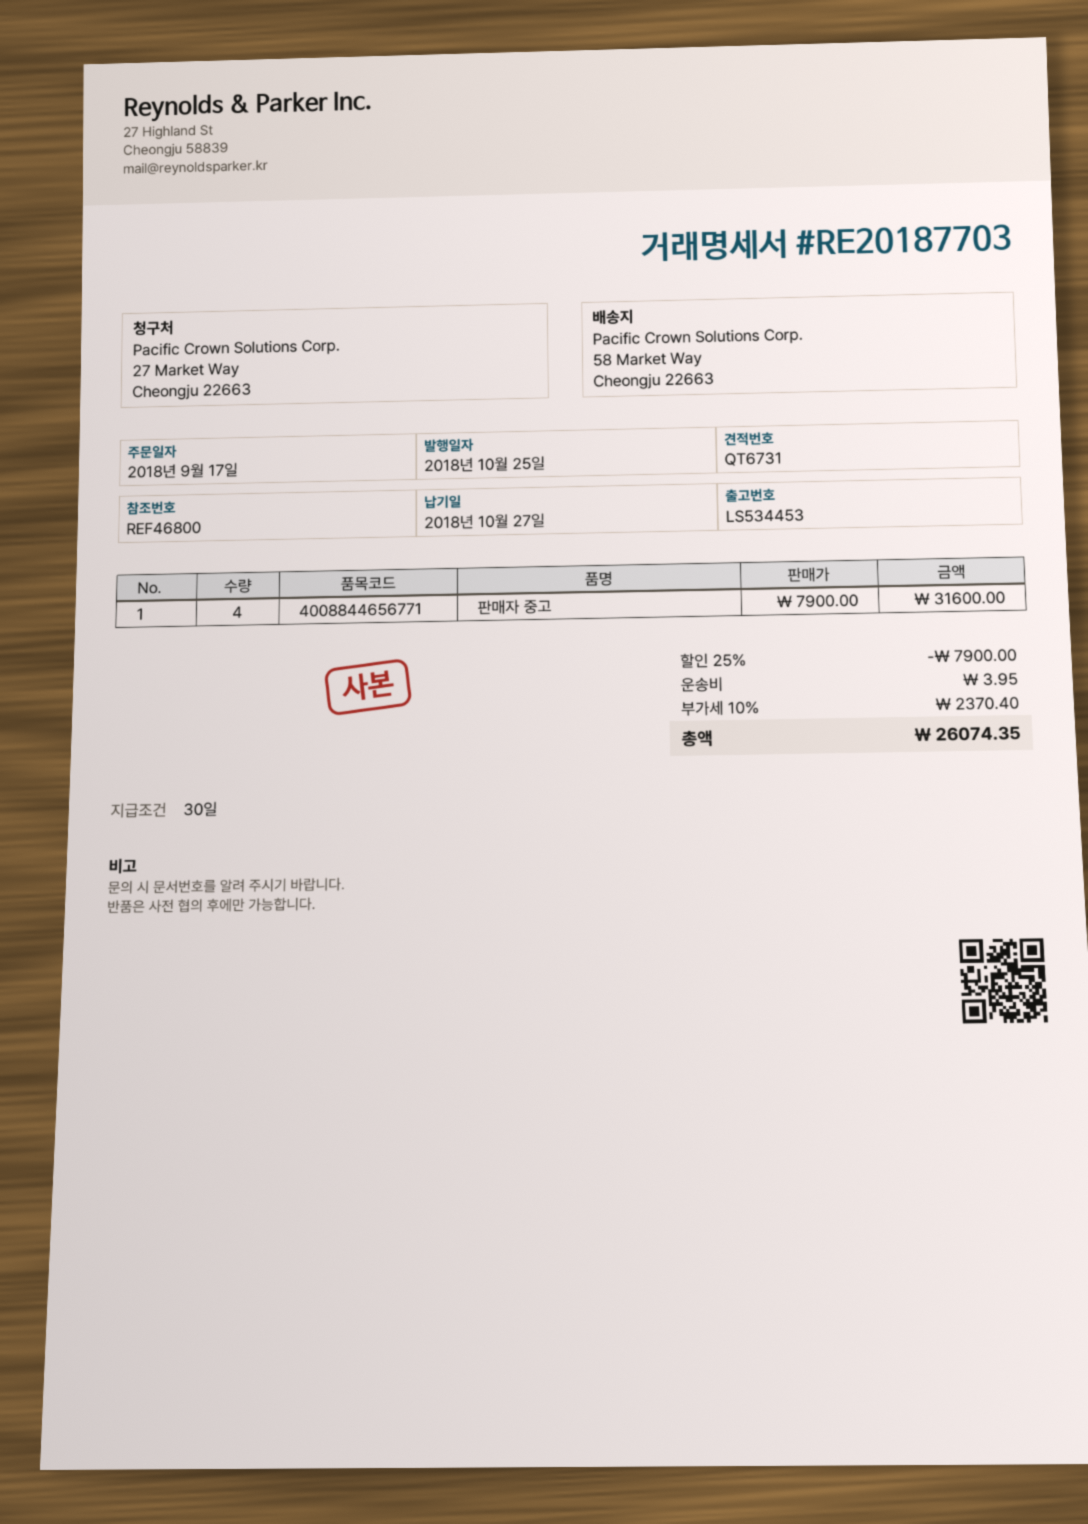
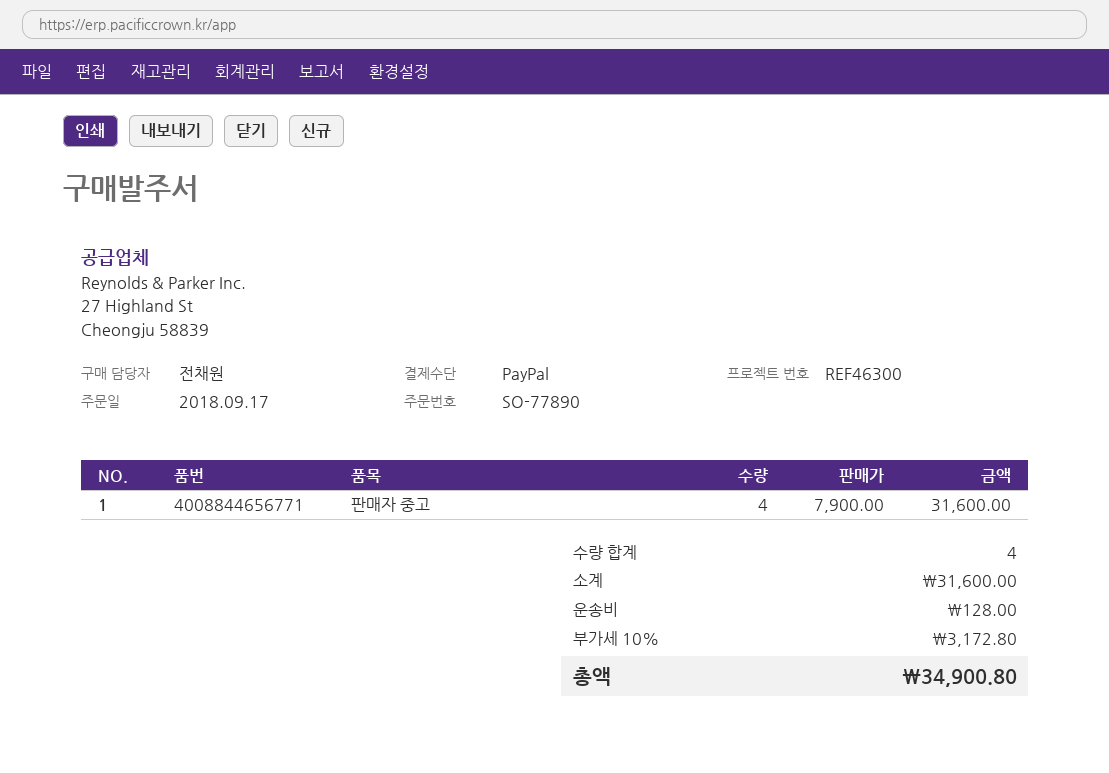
reference: REF46800 -> REF46300
discount: 25% = 7900.00 -> none
shipping: 3.95 -> 128.00
tax: 10% = 2370.40 -> 10% = 3172.80
total: 26074.35 -> 34900.80

